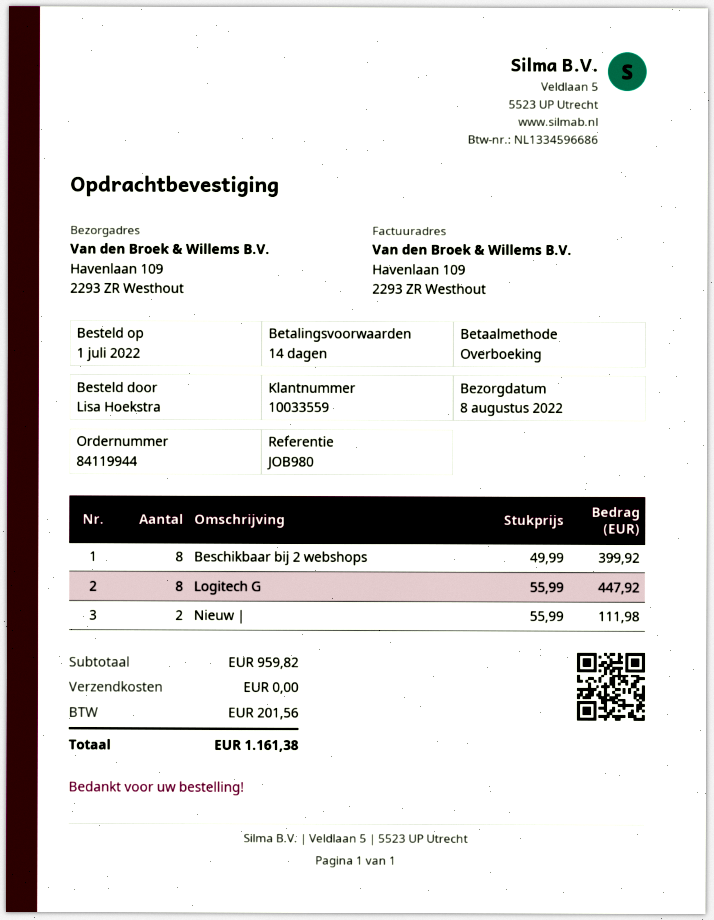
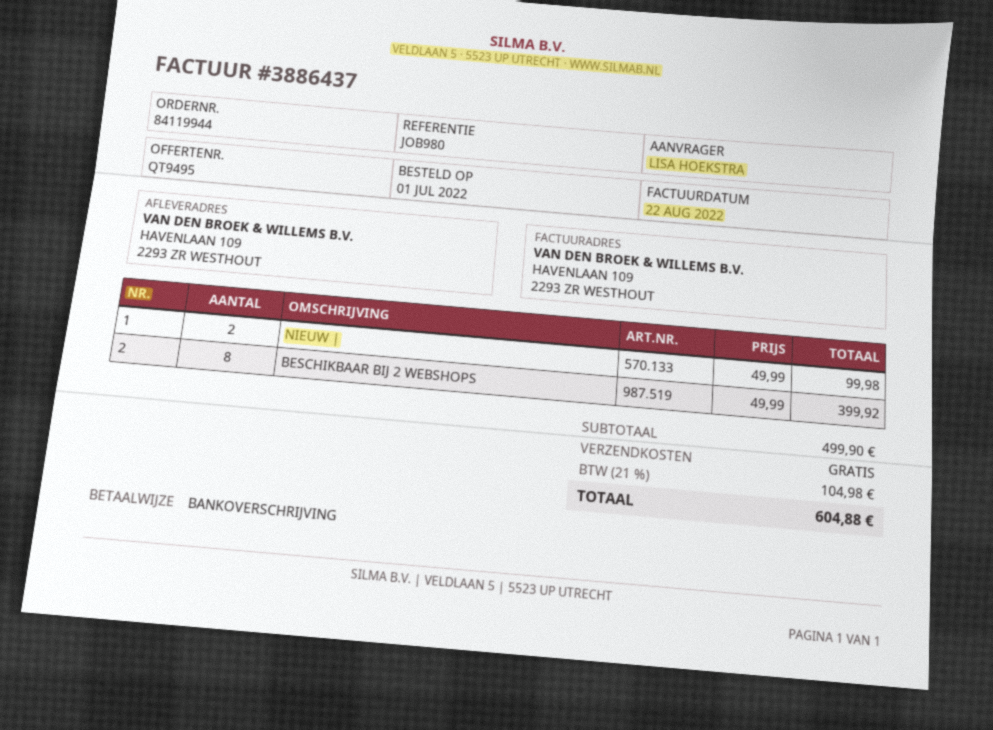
Logitech G: 8 x 55.99 = 447.92 -> none
Nieuw |: 2 x 55.99 = 111.98 -> 2 x 49.99 = 99.98
subtotal: 959.82 -> 499.90
tax: 201.56 -> 104.98
total: 1161.38 -> 604.88

